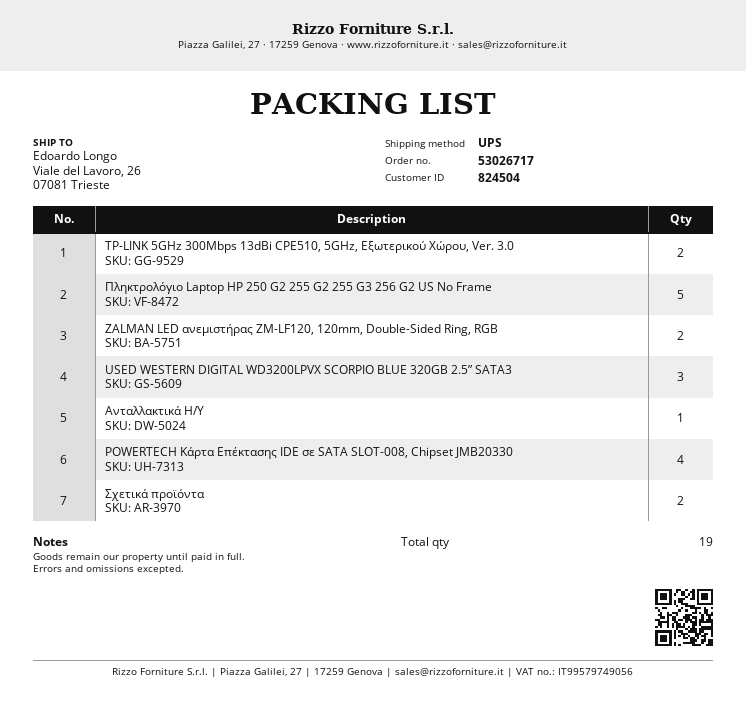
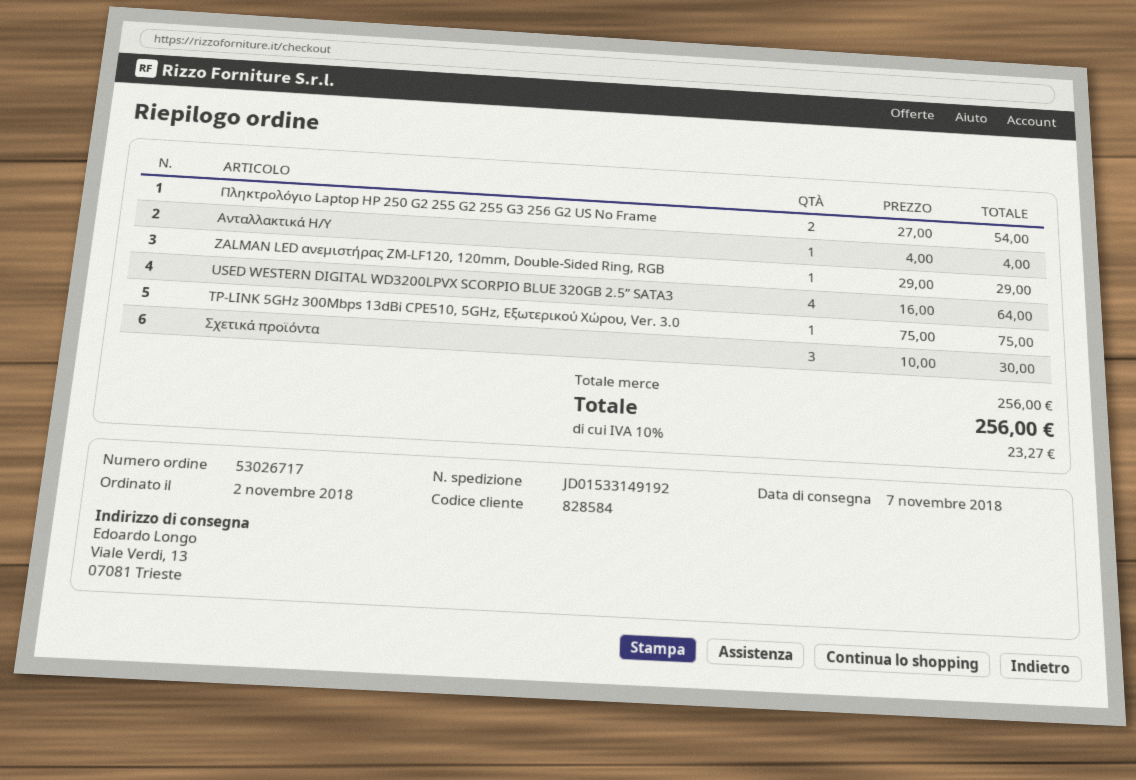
customer number: 824504 -> 828584
ship to: Viale del Lavoro, 26, 07081 Trieste -> Viale Verdi, 13, 07081 Trieste
TP-LINK 5GHz 300Mbps 13dBi CPE510, 5GHz, Εξωτερικού Χώρου, Ver. 3.0: 2 -> 1
Πληκτρολόγιο Laptop HP 250 G2 255 G2 255 G3 256 G2 US No Frame: 5 -> 2
ZALMAN LED ανεμιστήρας ZM-LF120, 120mm, Double-Sided Ring, RGB: 2 -> 1
USED WESTERN DIGITAL WD3200LPVX SCORPIO BLUE 320GB 2.5” SATA3: 3 -> 4
POWERTECH Κάρτα Επέκτασης IDE σε SATA SLOT-008, Chipset JMB20330: 4 -> none
Σχετικά προϊόντα: 2 -> 3

